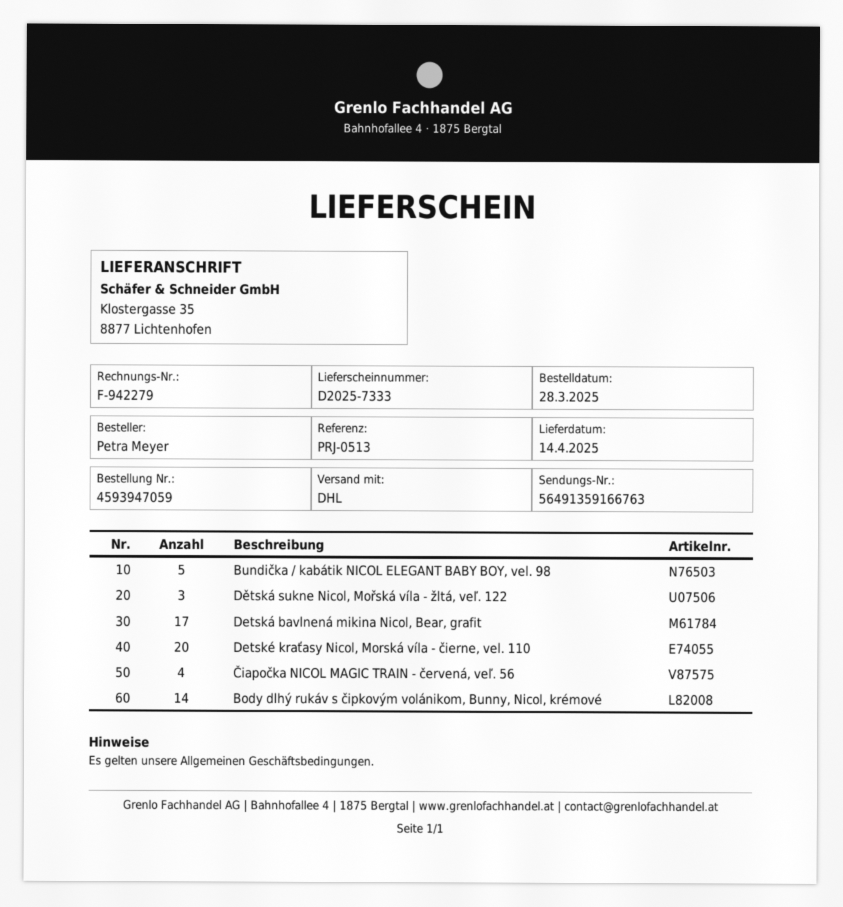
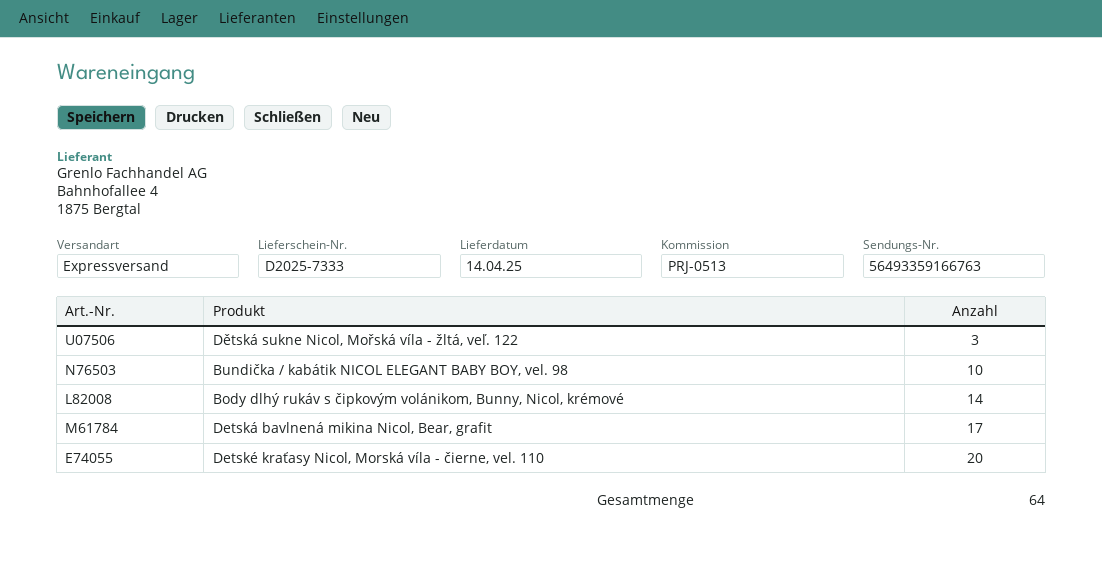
shipping method: DHL -> express
tracking number: 56491359166763 -> 56493359166763
Bundička / kabátik NICOL ELEGANT BABY BOY, vel. 98: 5 -> 10
Čiapočka NICOL MAGIC TRAIN - červená, veľ. 56: 4 -> none

